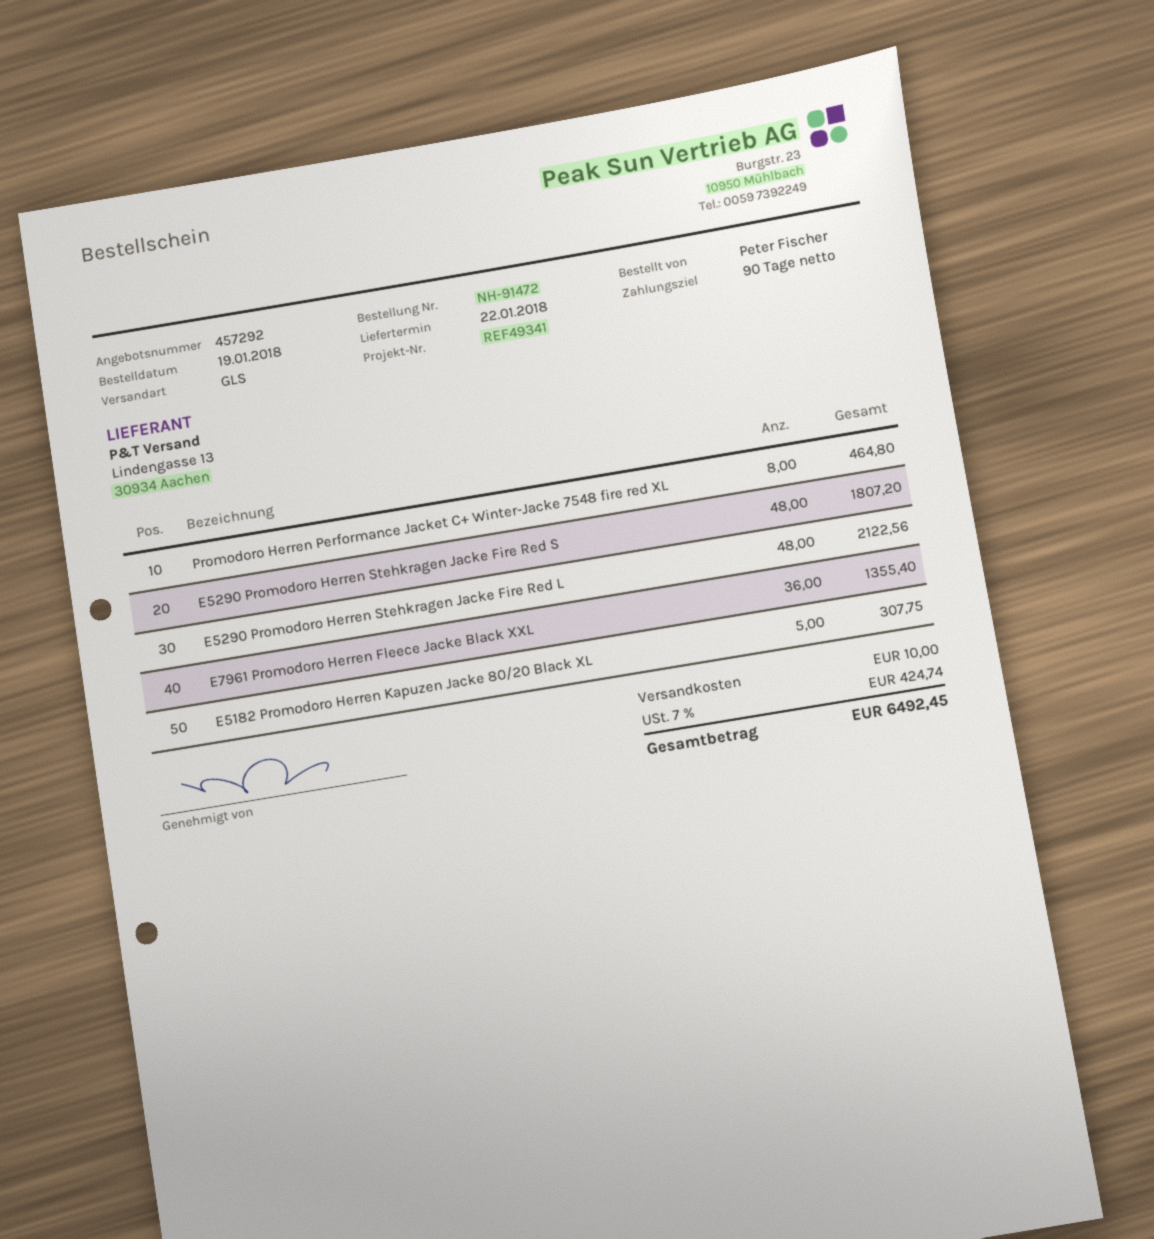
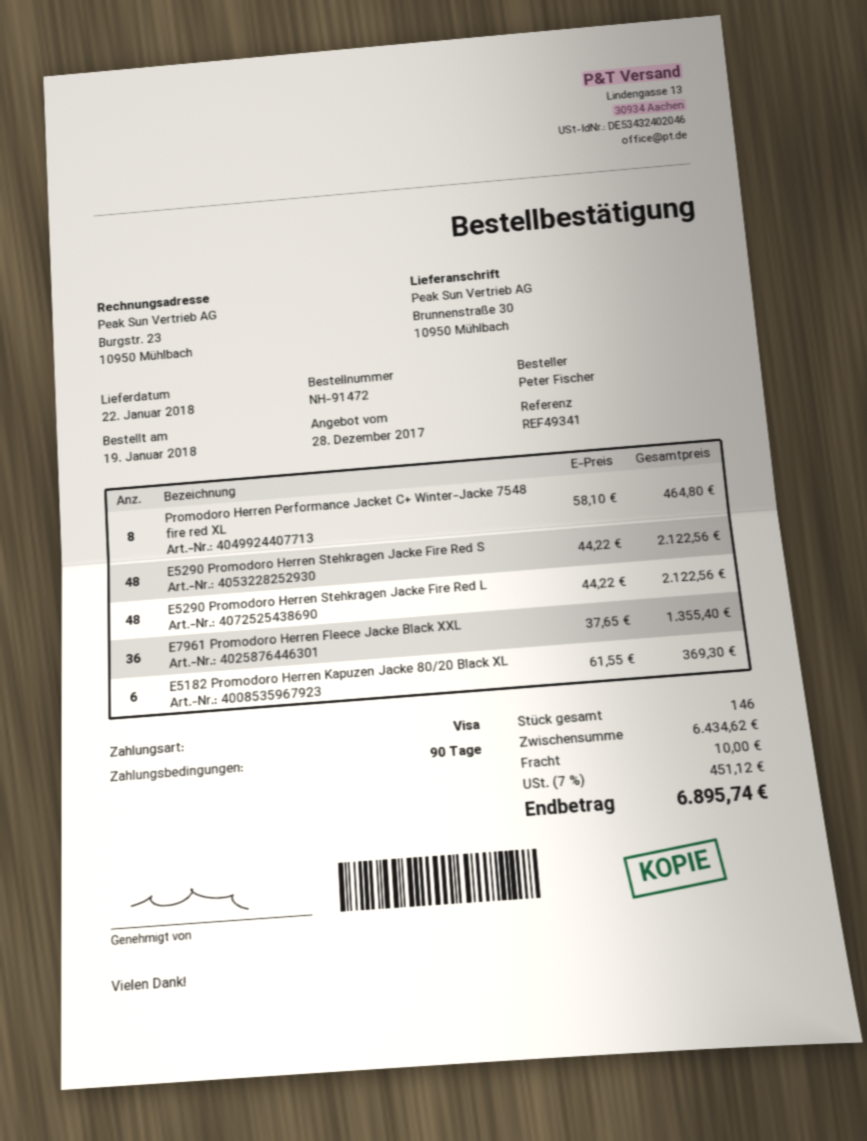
E5290 Promodoro Herren Stehkragen Jacke Fire Red S: 48 for 1807.20 -> 48 for 2122.56
E5182 Promodoro Herren Kapuzen Jacke 80/20 Black XL: 5 for 307.75 -> 6 for 369.30
tax: 7% = 424.74 -> 7% = 451.12
total: 6492.45 -> 6895.74

